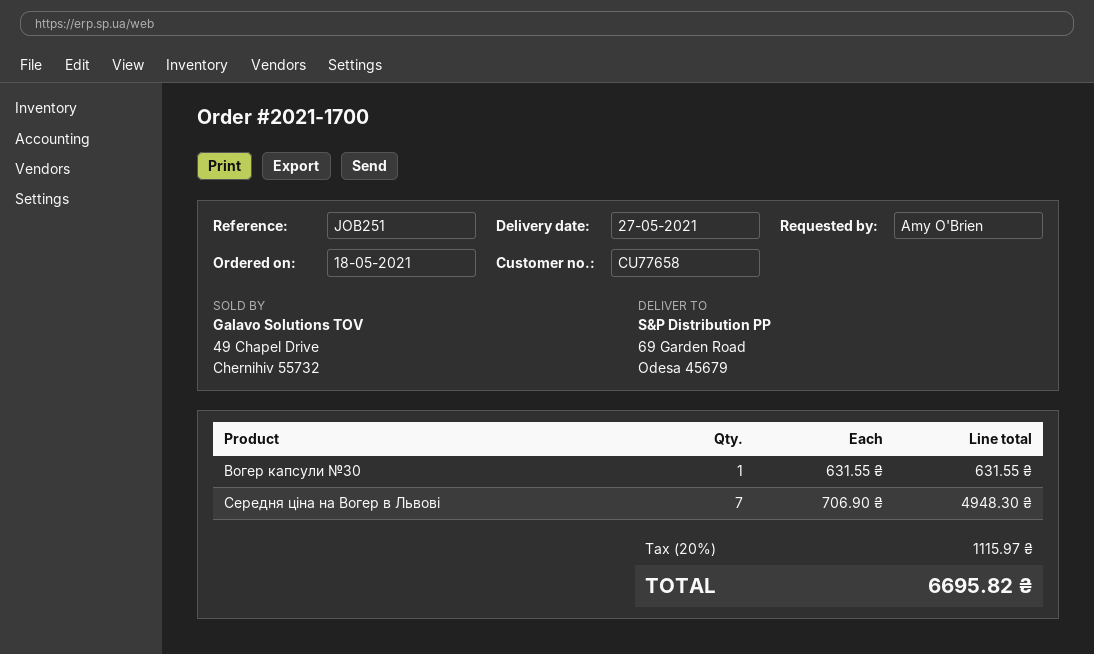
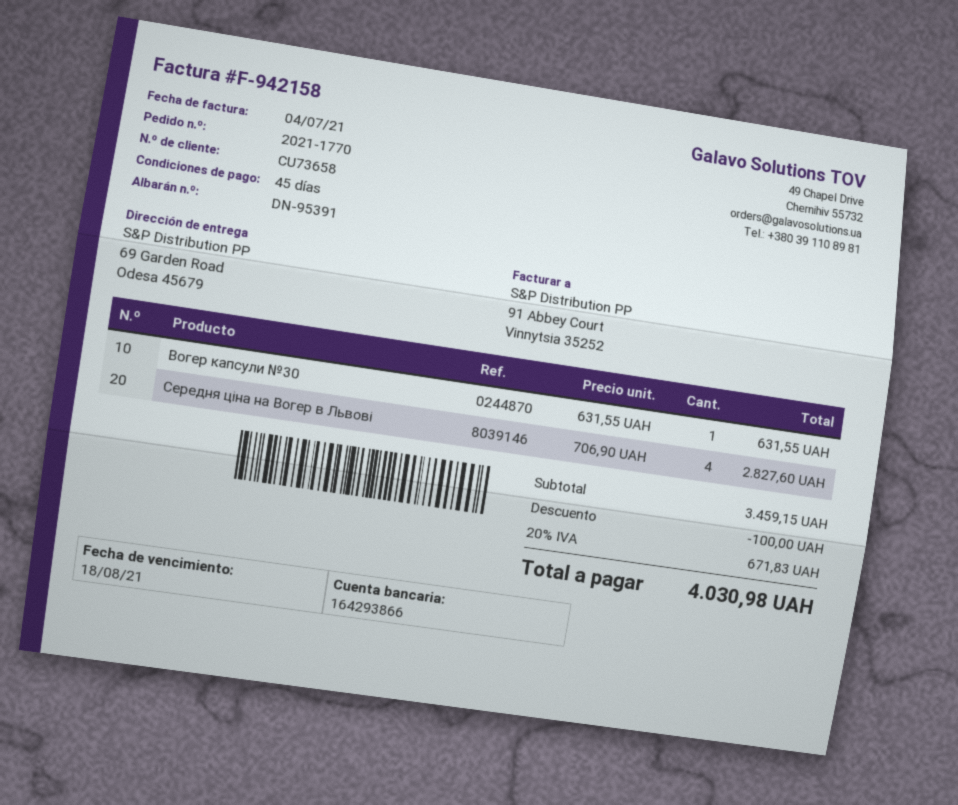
order number: 2021-1700 -> 2021-1770
customer number: CU77658 -> CU73658
Середня ціна на Вогер в Львові: 7 x 706.90 = 4948.30 -> 4 x 706.90 = 2827.60
discount: none -> 100.00
tax: 20% = 1115.97 -> 20% = 671.83
total: 6695.82 -> 4030.98

